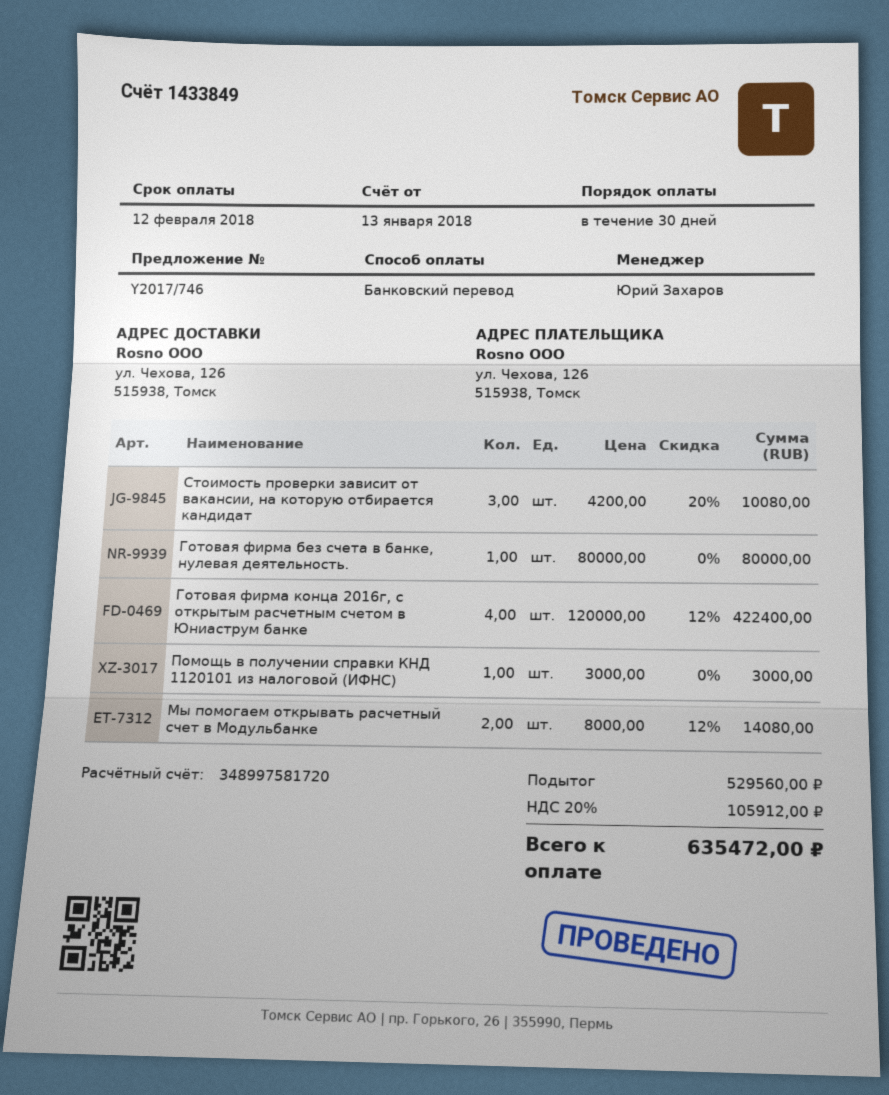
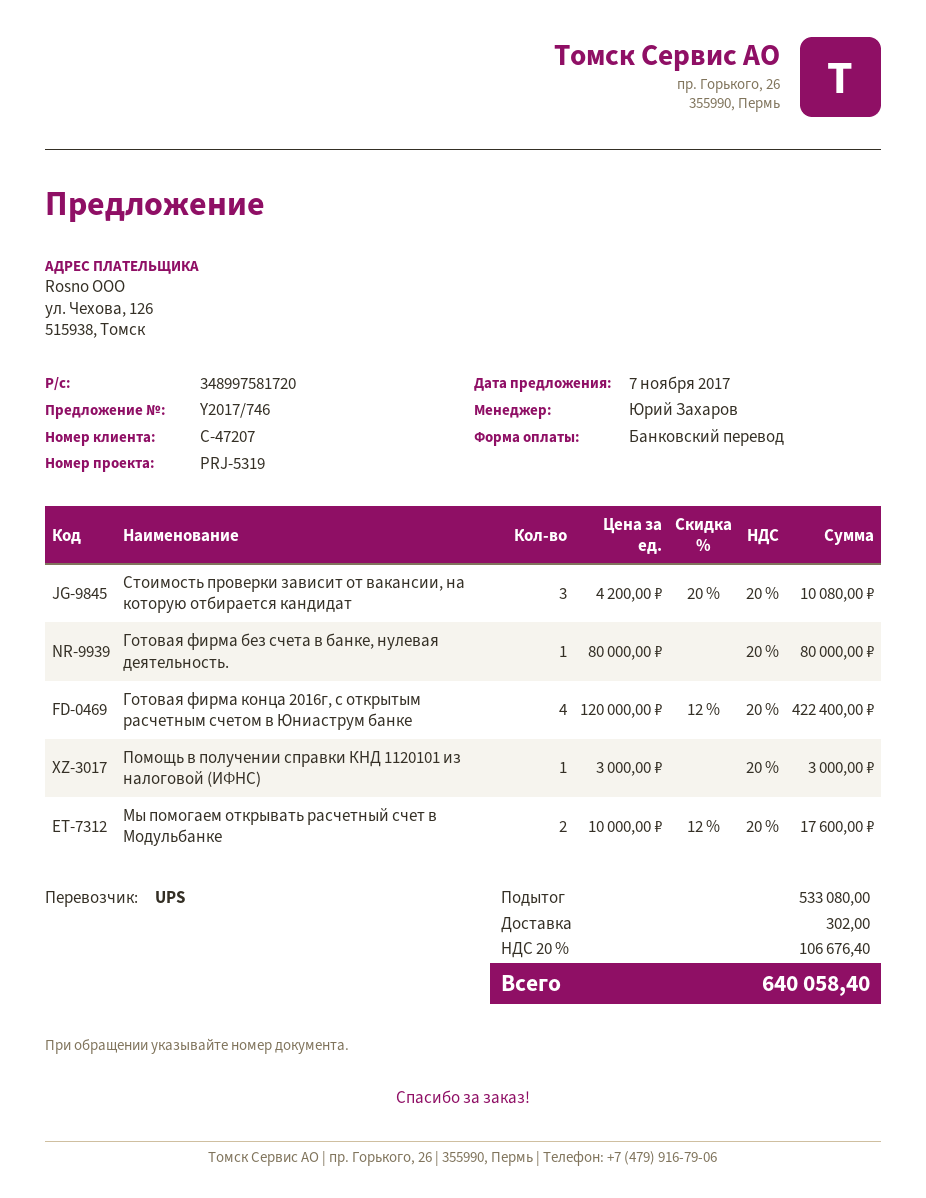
Мы помогаем открывать расчетный счет в Модульбанке: 2 x 8000.00 - 12% = 14080.00 -> 2 x 10000.00 - 12% = 17600.00
subtotal: 529560.00 -> 533080.00
shipping: none -> 302.00
tax: 20% = 105912.00 -> 20% = 106676.40
total: 635472.00 -> 640058.40

